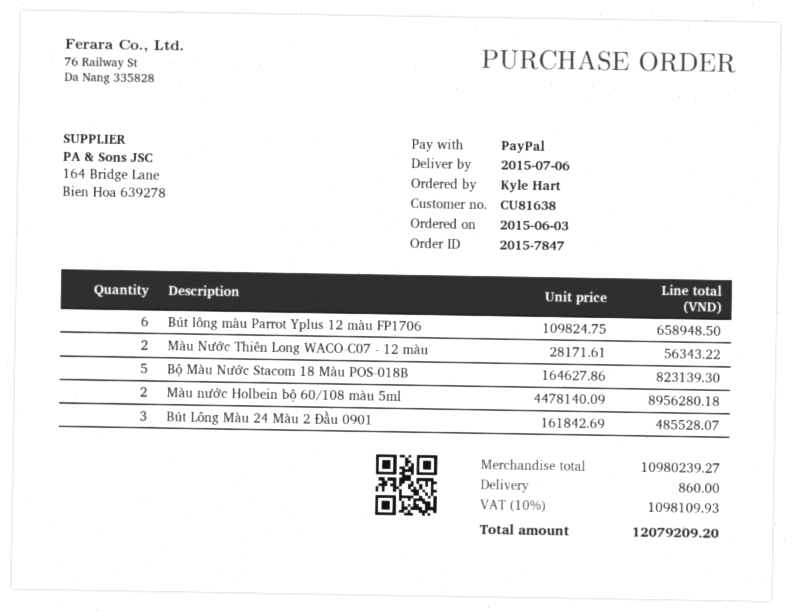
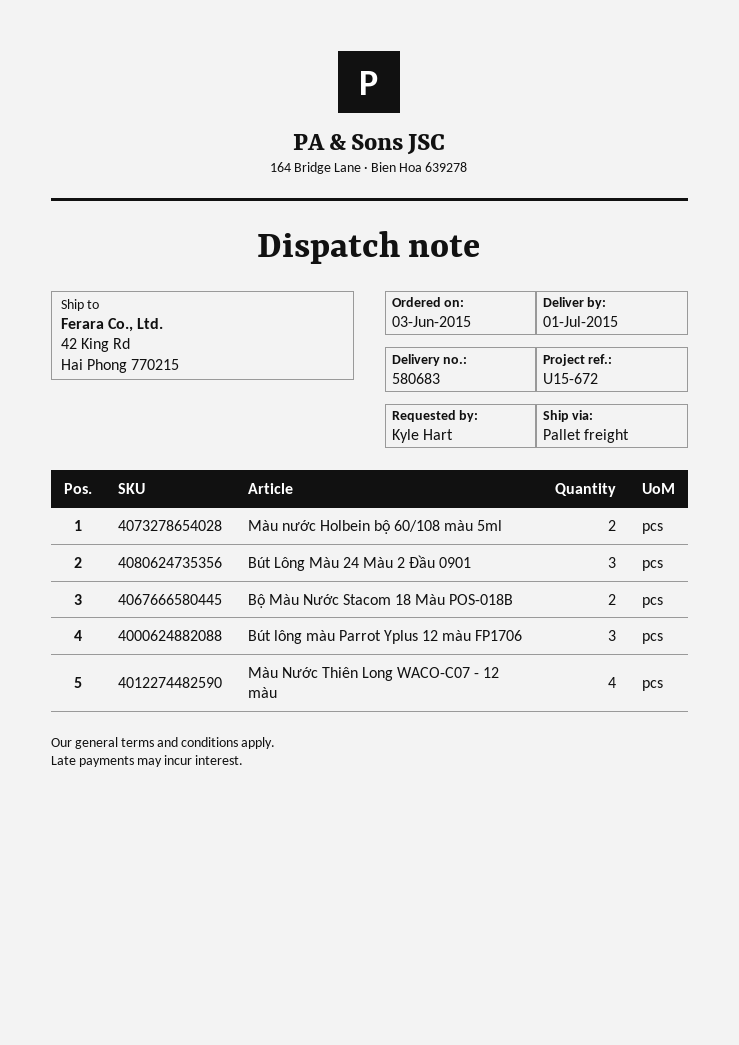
delivery date: 2015-07-06 -> 2015-07-01
Bút lông màu Parrot Yplus 12 màu FP1706: 6 -> 3
Màu Nước Thiên Long WACO-C07 - 12 màu: 2 -> 4
Bộ Màu Nước Stacom 18 Màu POS-018B: 5 -> 2

